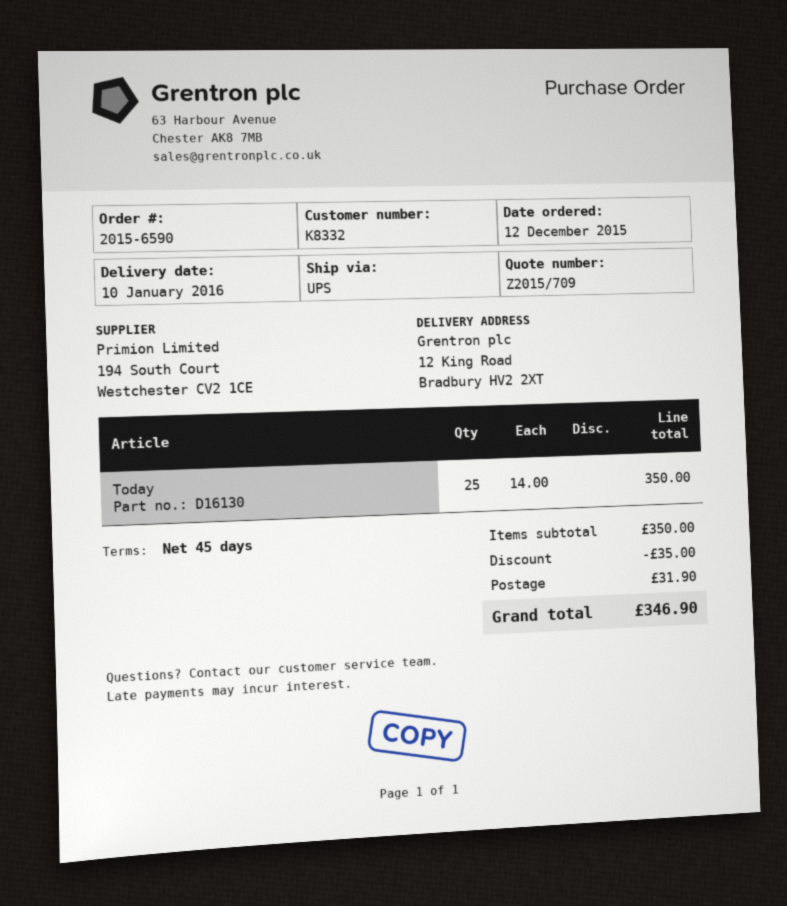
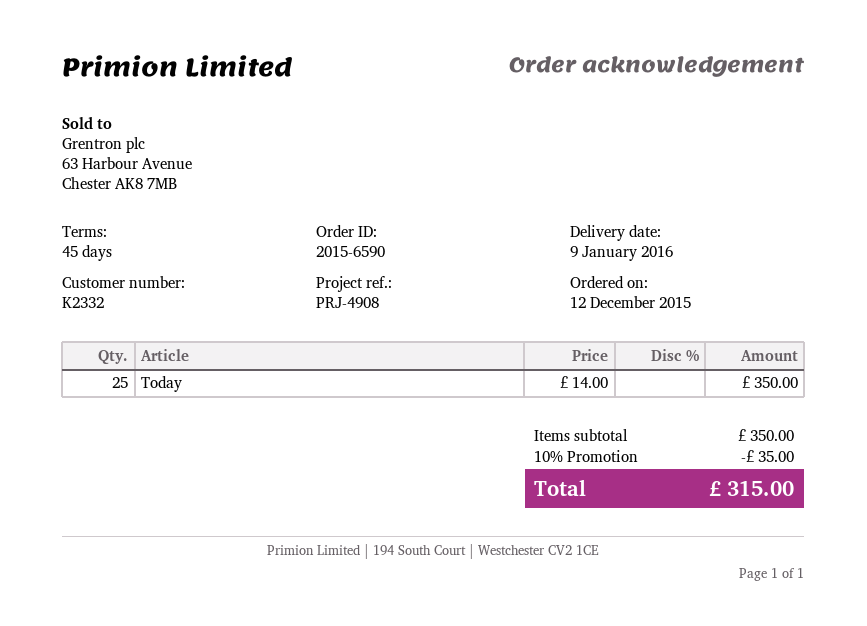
delivery date: 2016-01-10 -> 2016-01-09
customer number: K8332 -> K2332
shipping: 31.90 -> none
total: 346.90 -> 315.00

